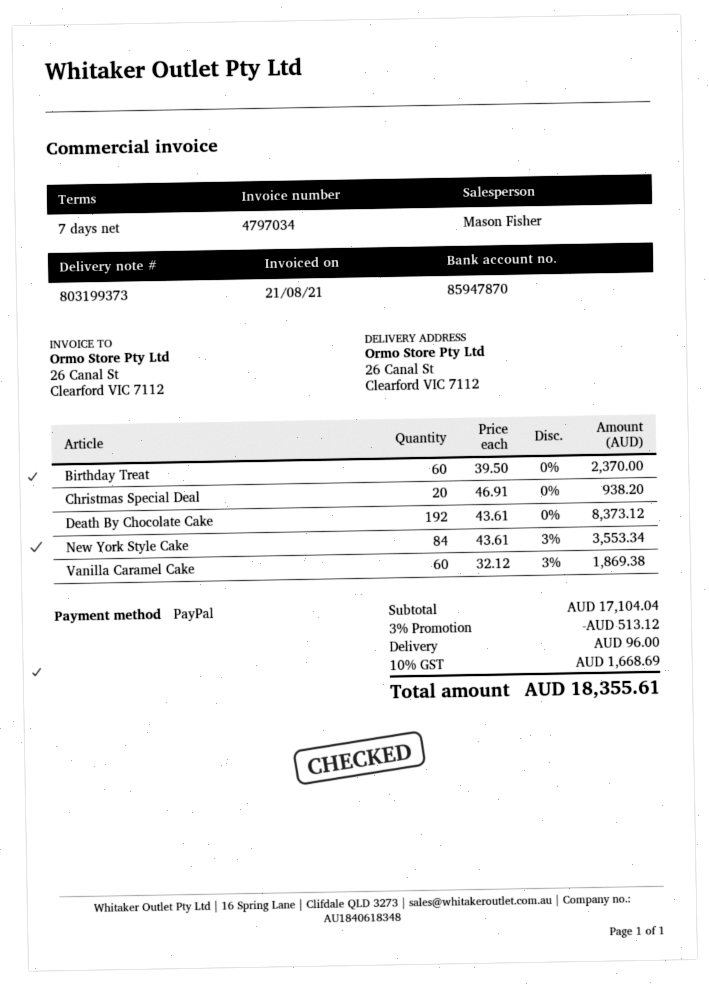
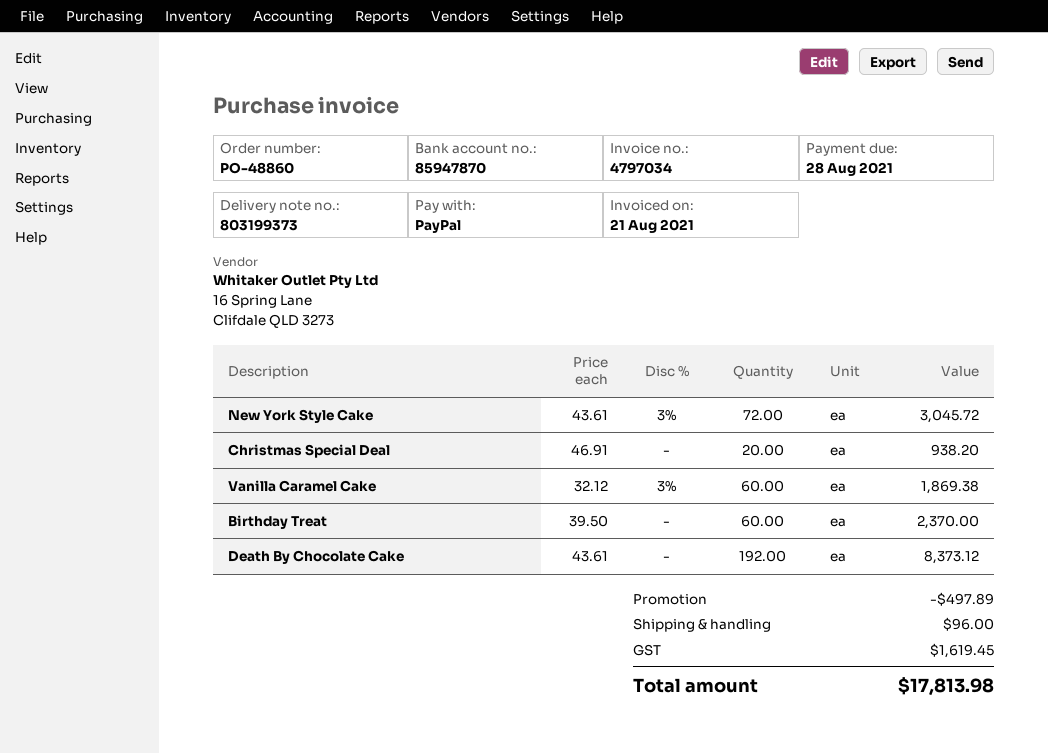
New York Style Cake: 84 x 43.61 - 3% = 3553.34 -> 72 x 43.61 - 3% = 3045.72
discount: 513.12 -> 497.89
tax: 1668.69 -> 1619.45
total: 18355.61 -> 17813.98

